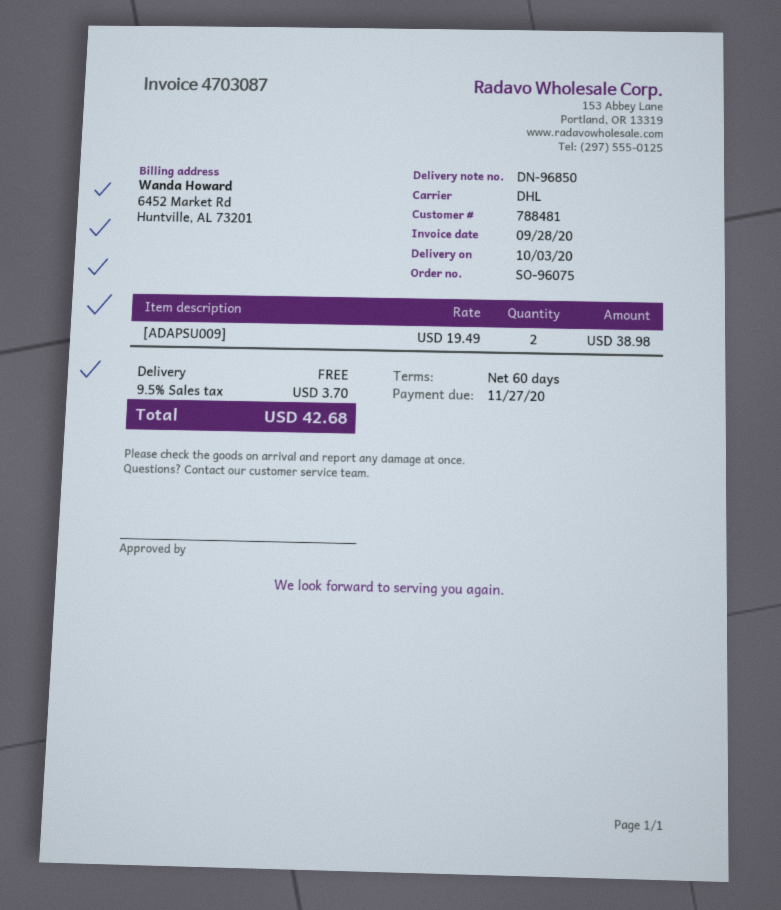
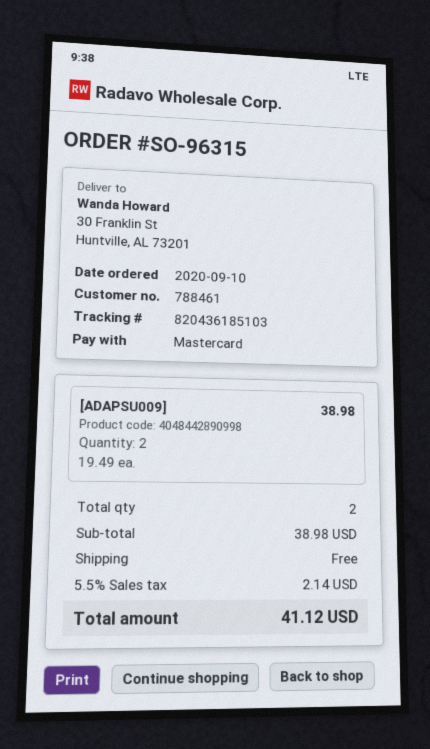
order number: SO-96075 -> SO-96315
customer number: 788481 -> 788461
tax: 9.5% = 3.70 -> 5.5% = 2.14
total: 42.68 -> 41.12

